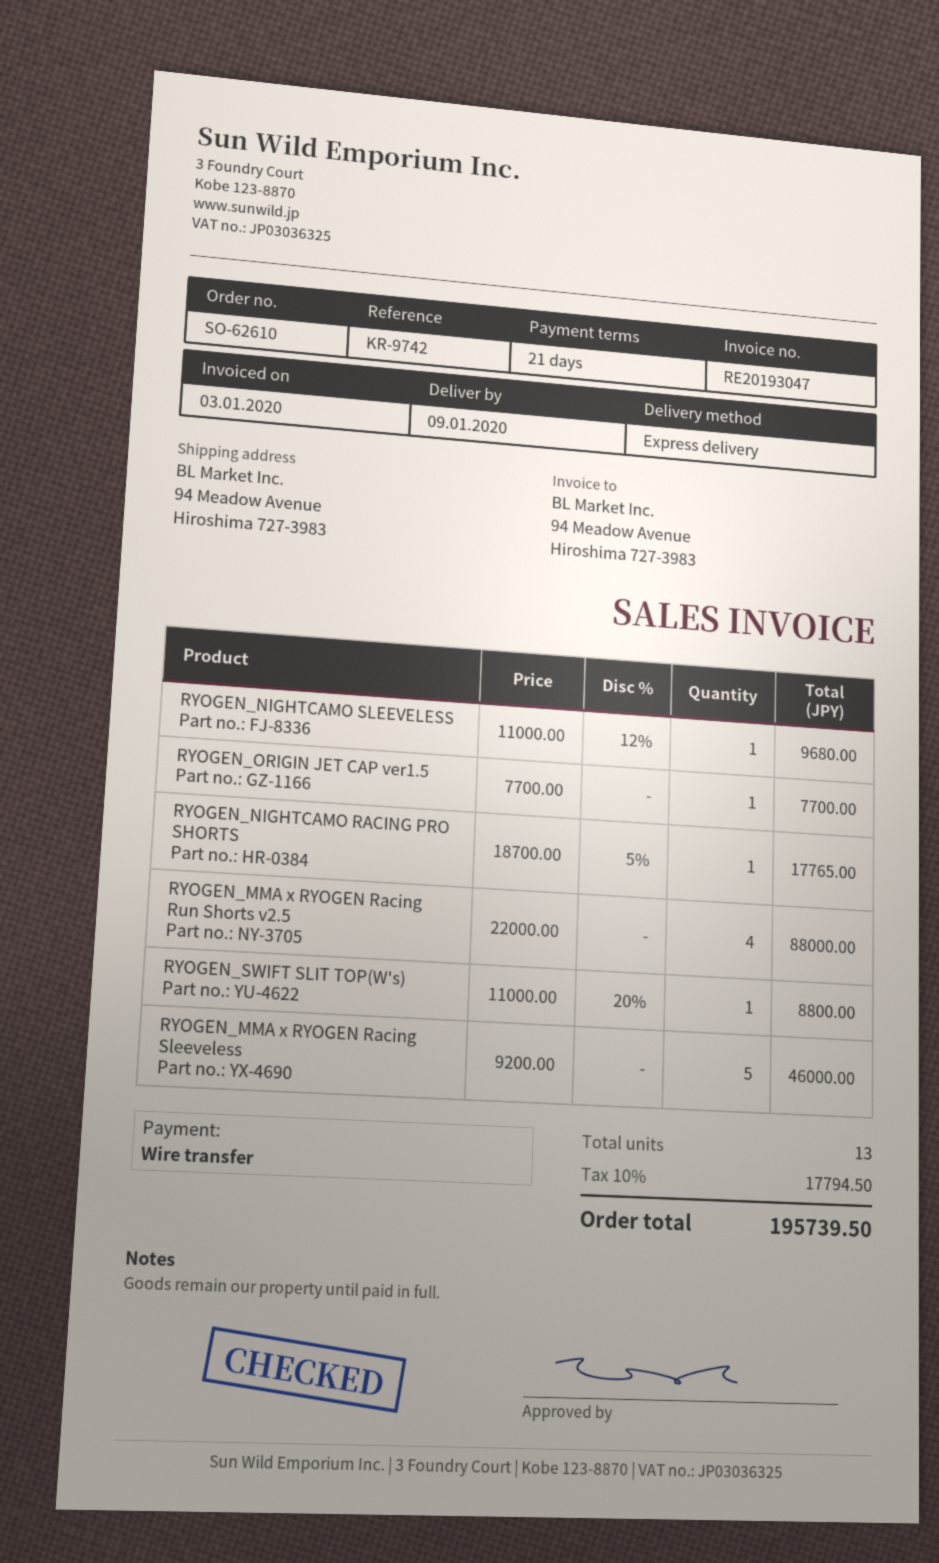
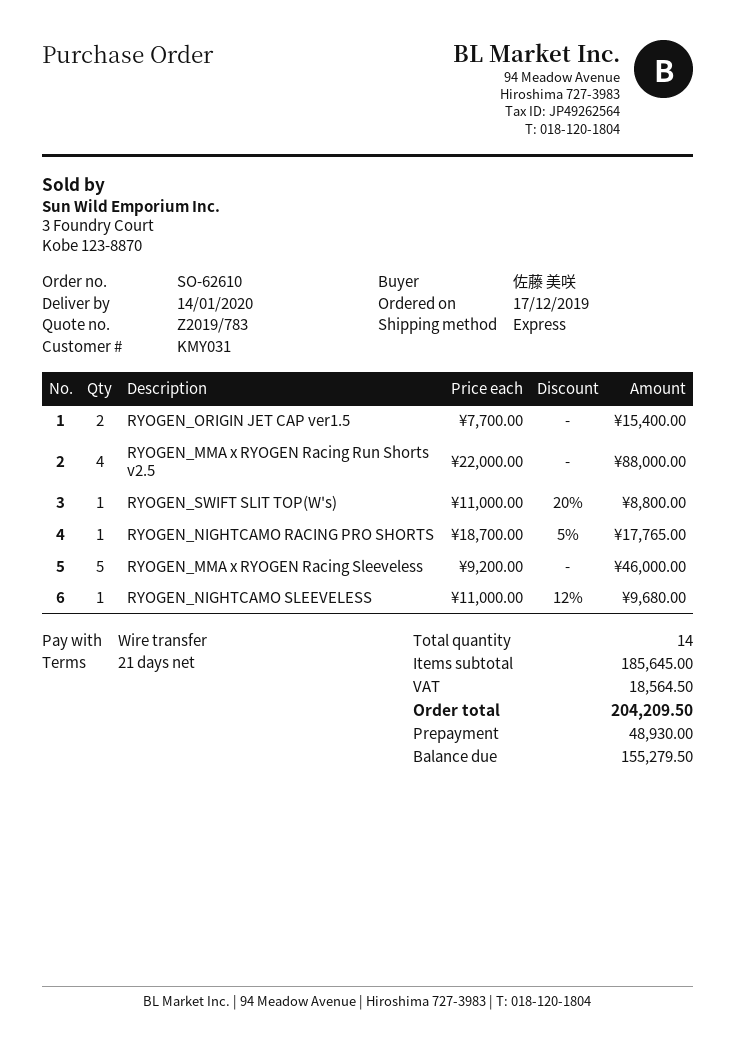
delivery date: 2020-01-09 -> 2020-01-14
RYOGEN_ORIGIN JET CAP ver1.5: 1 x 7700.00 = 7700.00 -> 2 x 7700.00 = 15400.00
total quantity: 13 -> 14
tax: 17794.50 -> 18564.50
total: 195739.50 -> 204209.50

